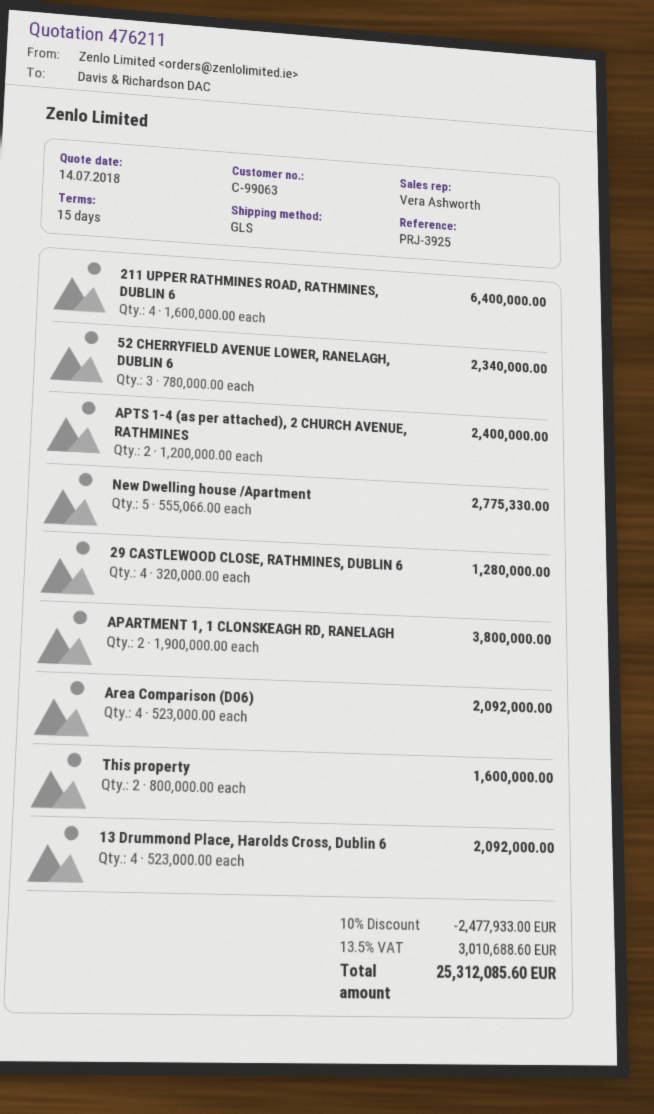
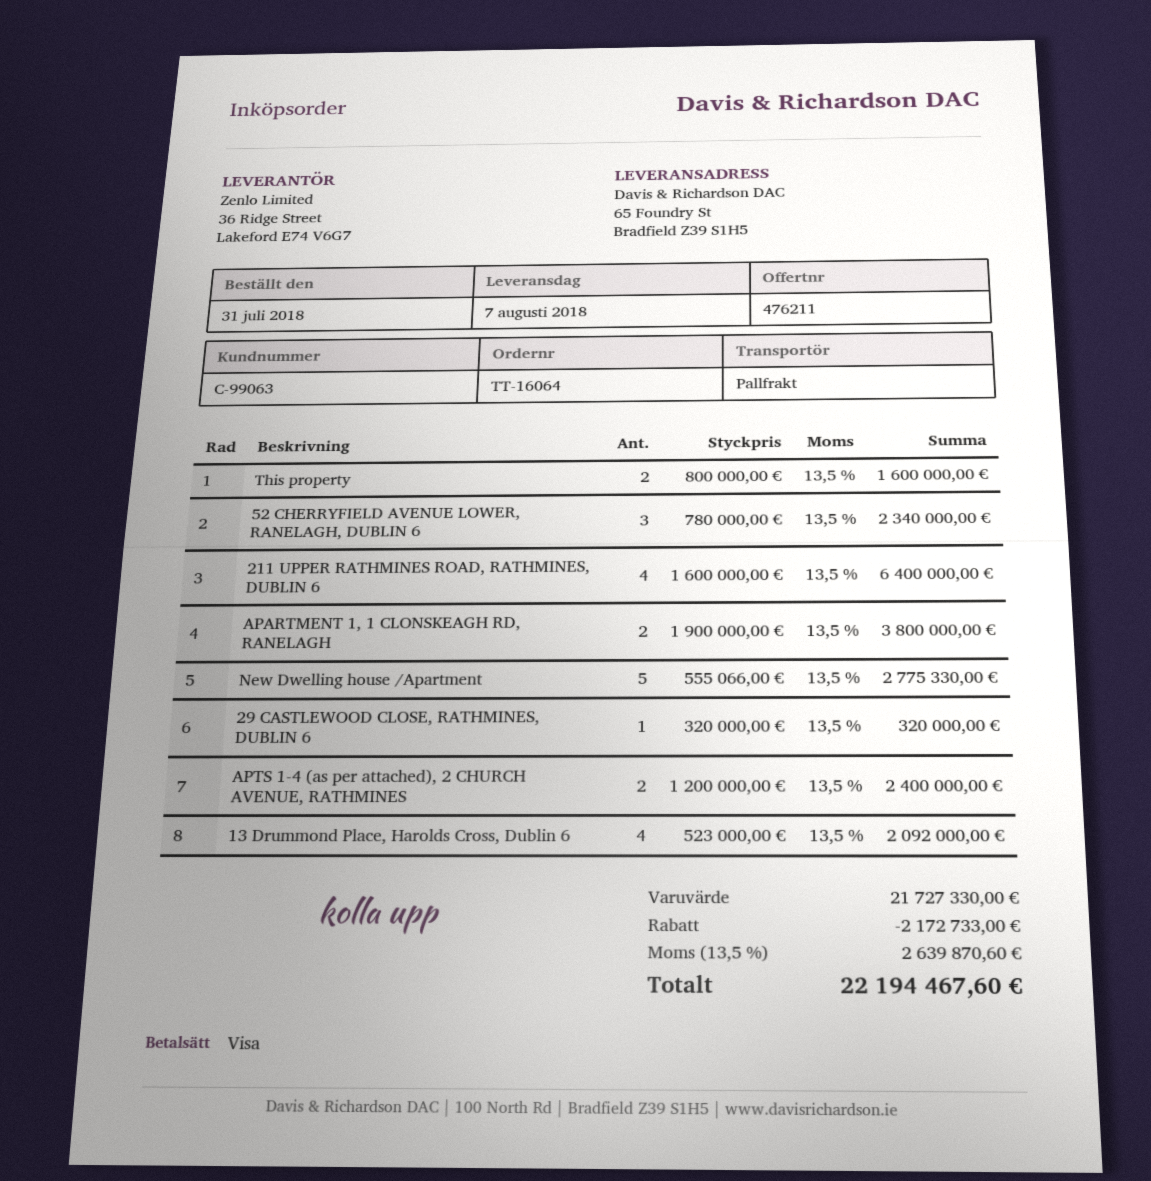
shipping method: GLS -> pallet freight
29 CASTLEWOOD CLOSE, RATHMINES, DUBLIN 6: 4 x 320000.00 = 1280000.00 -> 1 x 320000.00 = 320000.00
Area Comparison (D06): 4 x 523000.00 = 2092000.00 -> none
discount: 2477933.00 -> 2172733.00
tax: 13.5% = 3010688.60 -> 13.5% = 2639870.60
total: 25312085.60 -> 22194467.60

